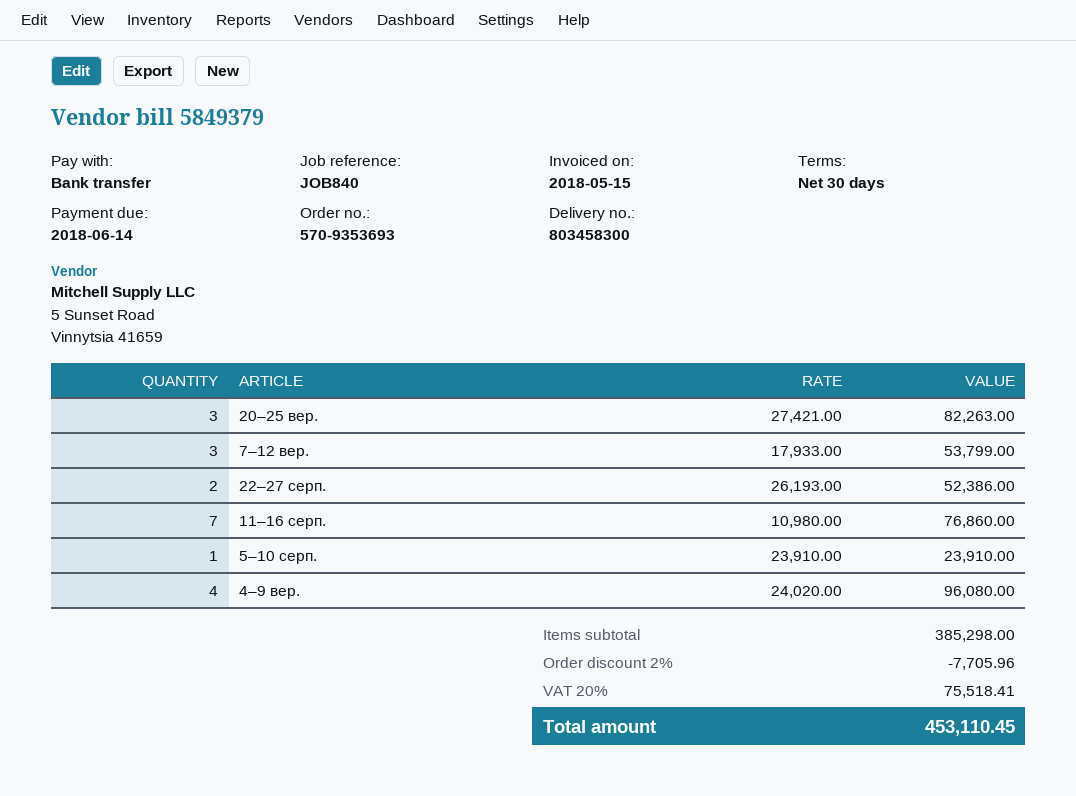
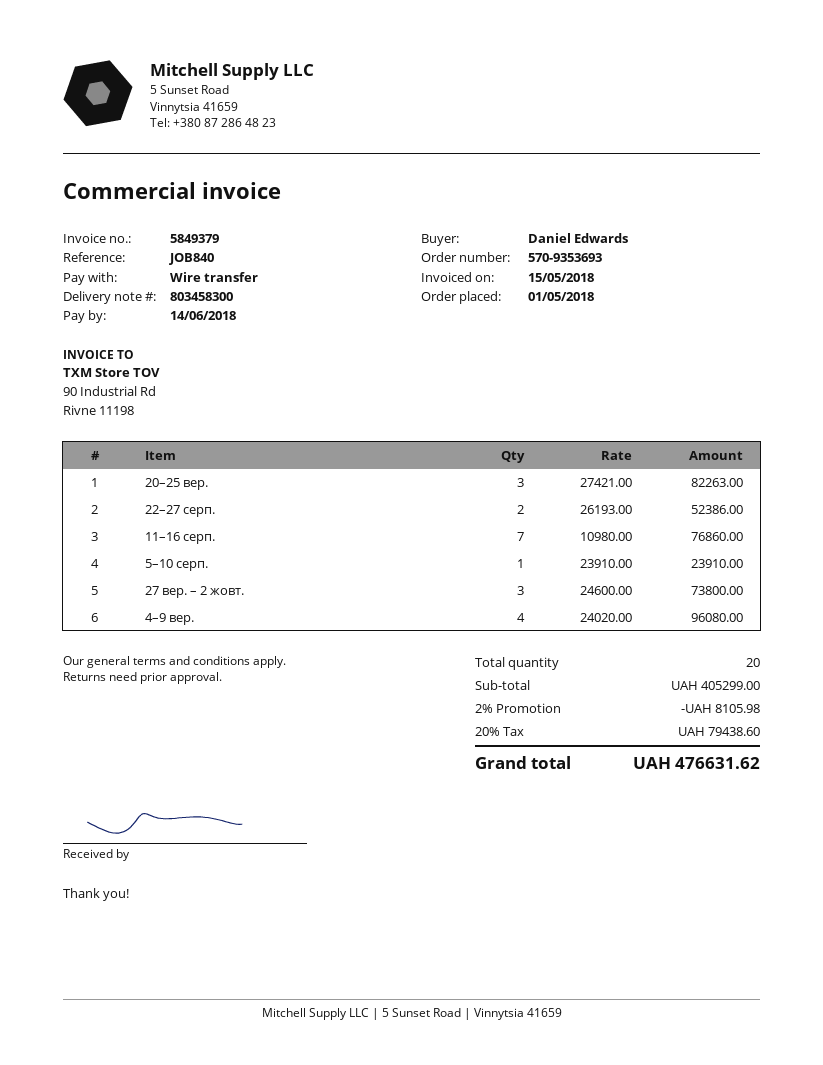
7–12 вер.: 3 x 17933.00 = 53799.00 -> none
27 вер. – 2 жовт.: none -> 3 x 24600.00 = 73800.00
subtotal: 385298.00 -> 405299.00
discount: 2% = 7705.96 -> 2% = 8105.98
tax: 20% = 75518.41 -> 20% = 79438.60
total: 453110.45 -> 476631.62

